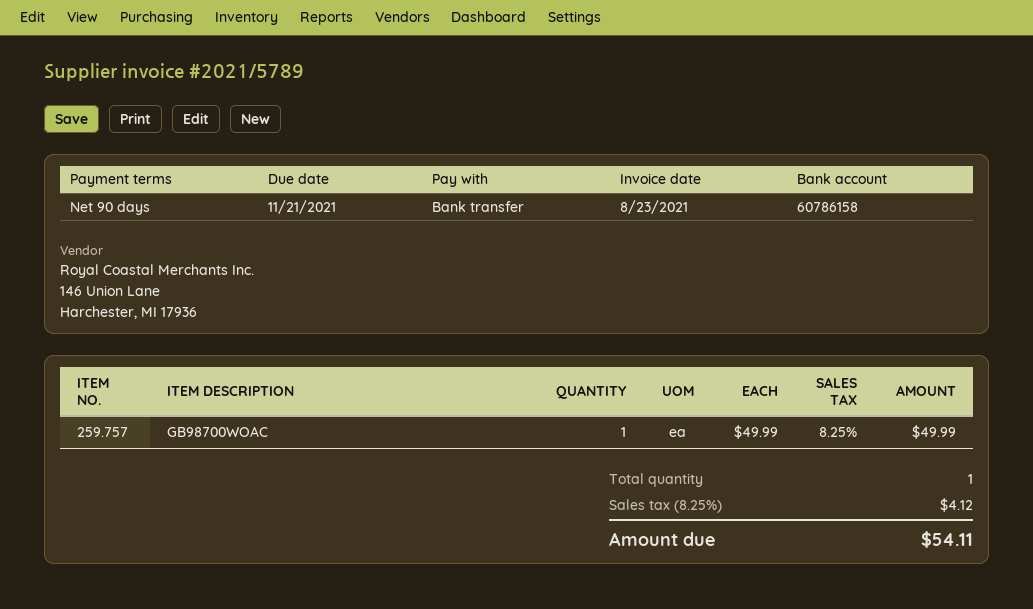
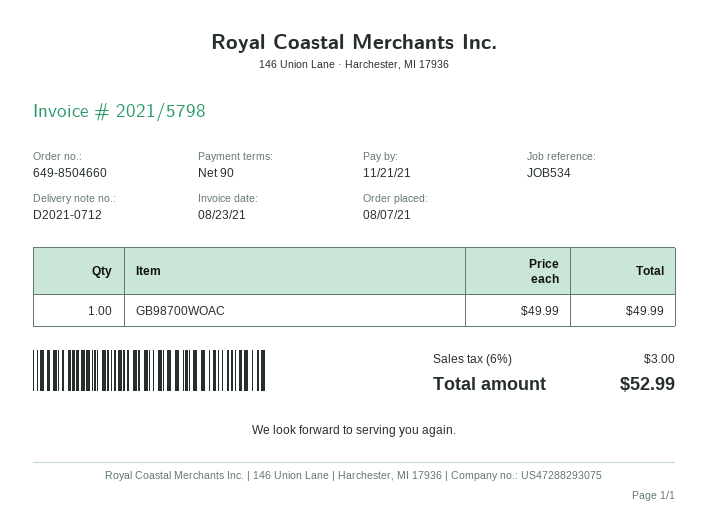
invoice number: 2021/5789 -> 2021/5798
tax: 8.25% = 4.12 -> 6% = 3.00
total: 54.11 -> 52.99

